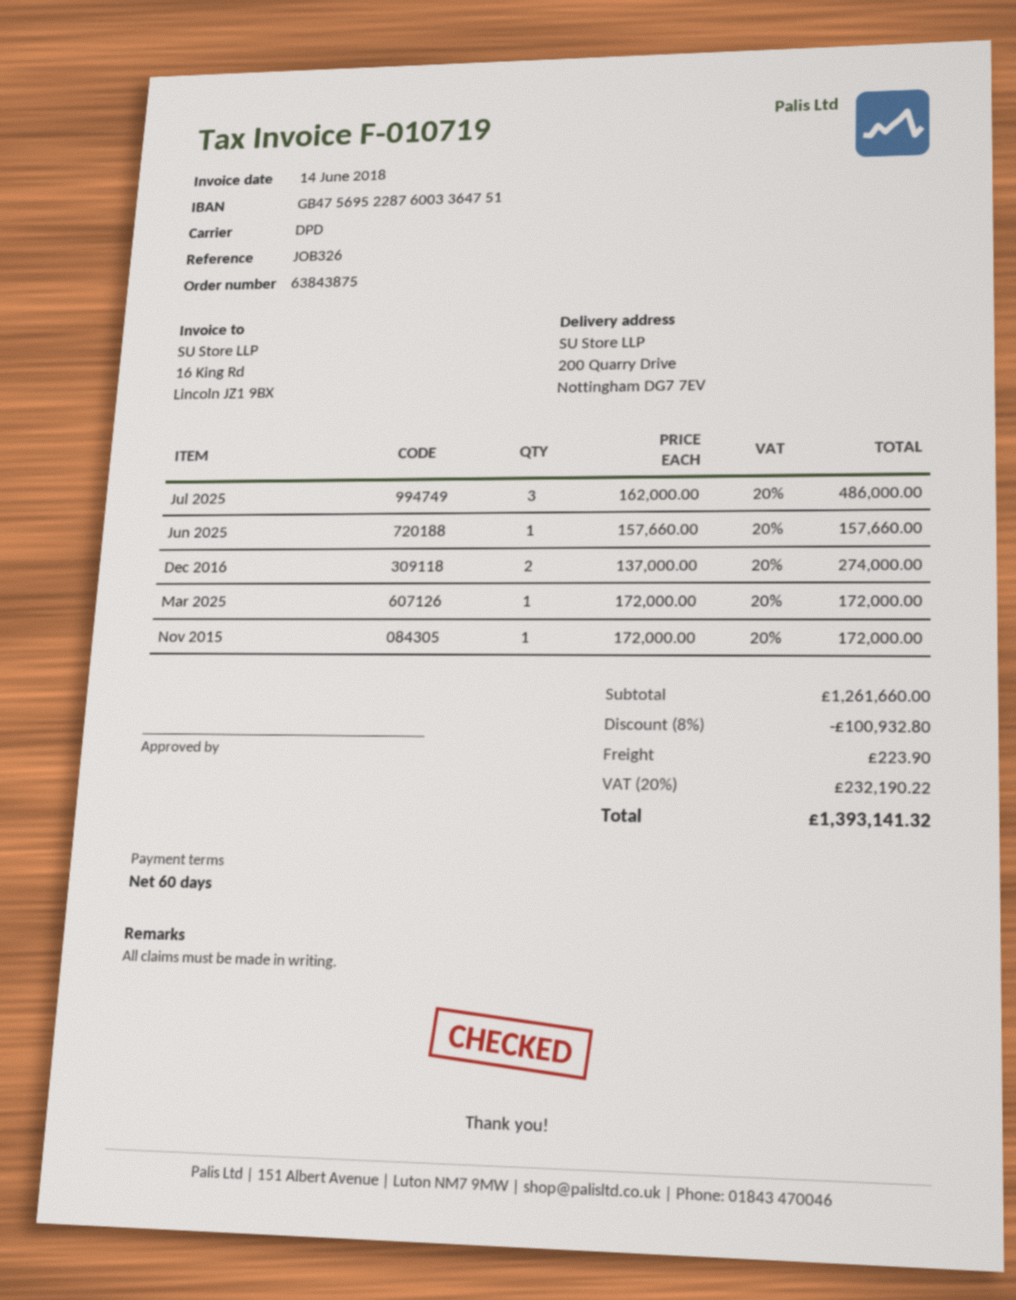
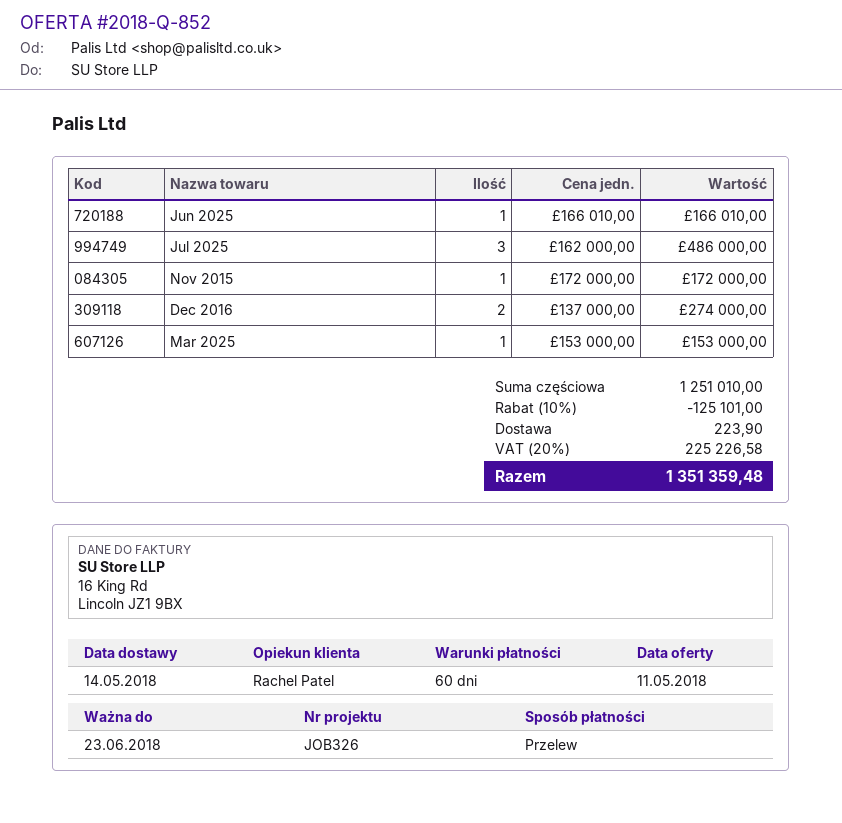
Jun 2025: 1 x 157660.00 = 157660.00 -> 1 x 166010.00 = 166010.00
Mar 2025: 1 x 172000.00 = 172000.00 -> 1 x 153000.00 = 153000.00
subtotal: 1261660.00 -> 1251010.00
discount: 8% = 100932.80 -> 10% = 125101.00
tax: 20% = 232190.22 -> 20% = 225226.58
total: 1393141.32 -> 1351359.48

